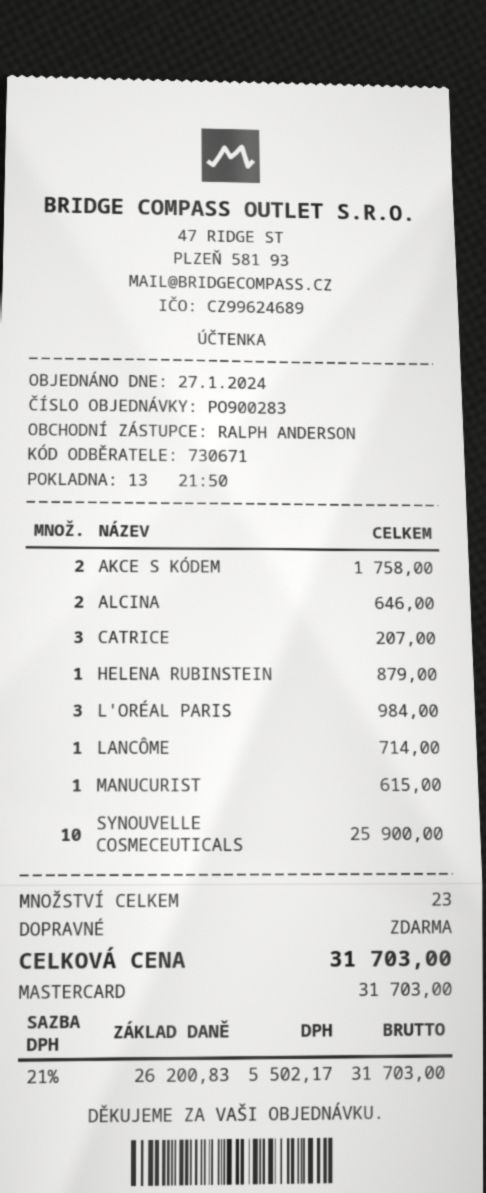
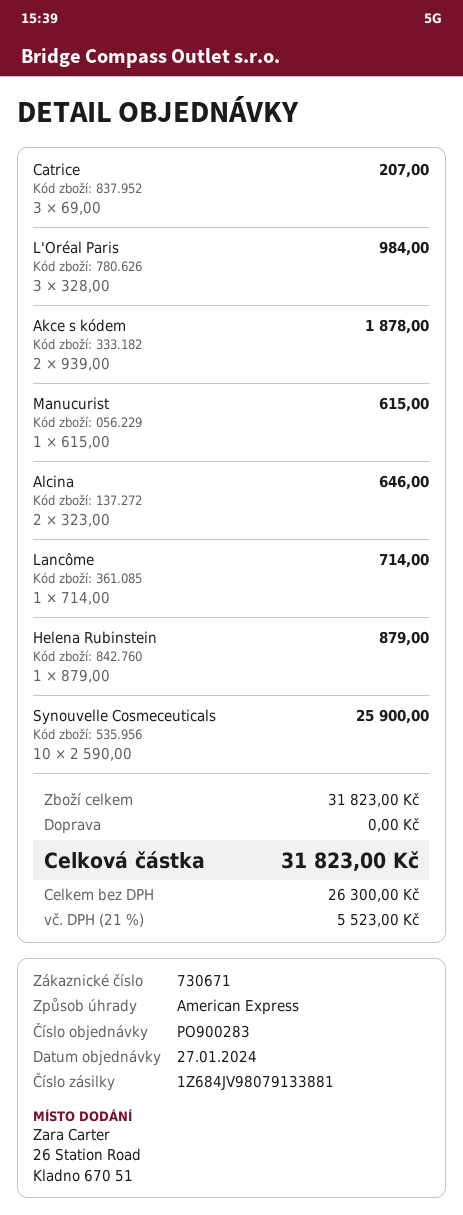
payment method: Mastercard -> American Express
AKCE S KÓDEM: 2 for 1758.00 -> 2 for 1878.00
net: 26200.83 -> 26300.00
tax: 21% = 5502.17 -> 21% = 5523.00
total: 31703.00 -> 31823.00

